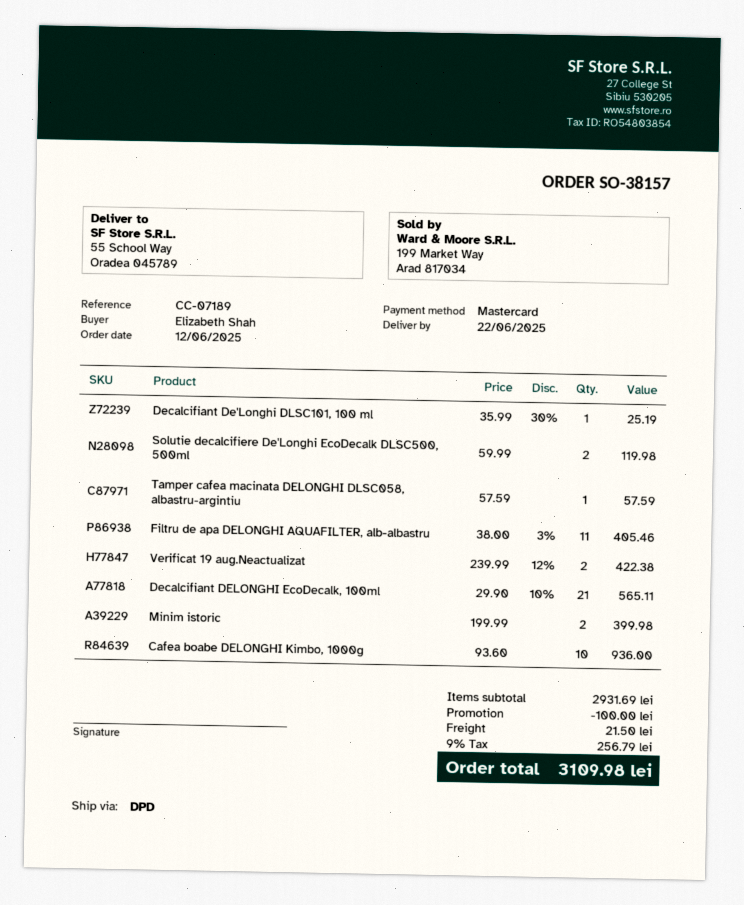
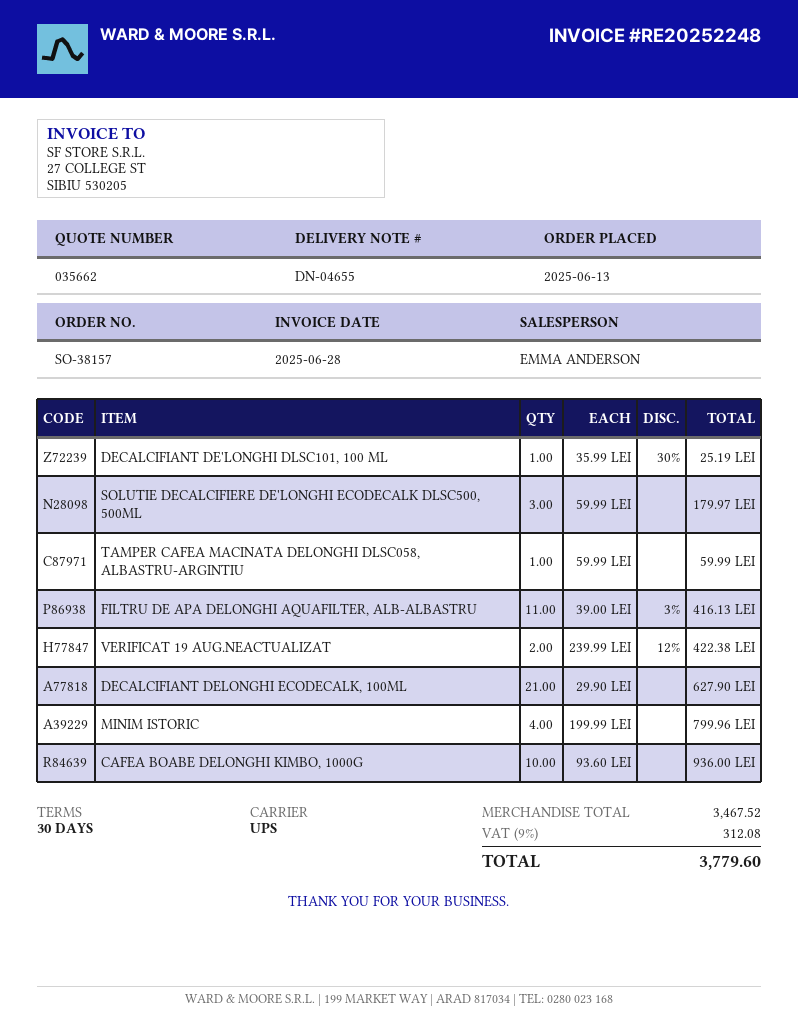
order date: 2025-06-12 -> 2025-06-13
shipping method: DPD -> UPS
Solutie decalcifiere De'Longhi EcoDecalk DLSC500, 500ml: 2 x 59.99 = 119.98 -> 3 x 59.99 = 179.97
Tamper cafea macinata DELONGHI DLSC058, albastru-argintiu: 1 x 57.59 = 57.59 -> 1 x 59.99 = 59.99
Filtru de apa DELONGHI AQUAFILTER, alb-albastru: 11 x 38.00 - 3% = 405.46 -> 11 x 39.00 - 3% = 416.13
Decalcifiant DELONGHI EcoDecalk, 100ml: 21 x 29.90 - 10% = 565.11 -> 21 x 29.90 = 627.90
Minim istoric: 2 x 199.99 = 399.98 -> 4 x 199.99 = 799.96
subtotal: 2931.69 -> 3467.52
discount: 100.00 -> none
shipping: 21.50 -> none
tax: 9% = 256.79 -> 9% = 312.08
total: 3109.98 -> 3779.60

